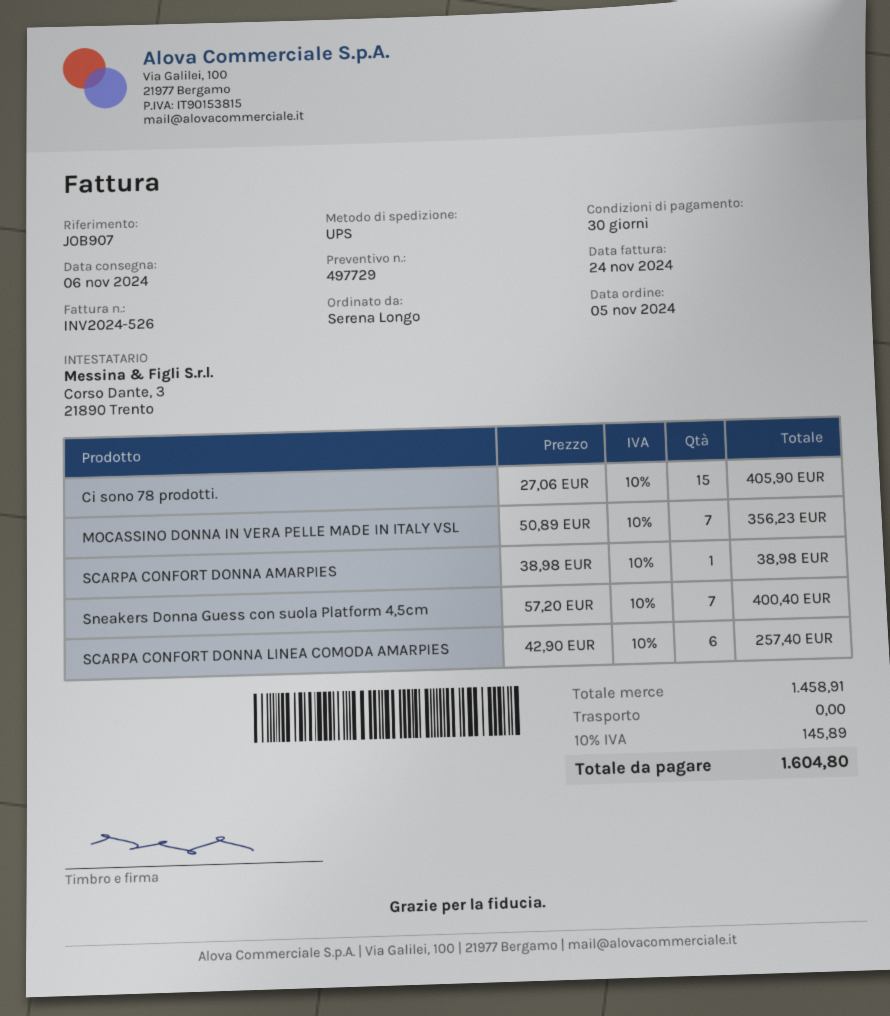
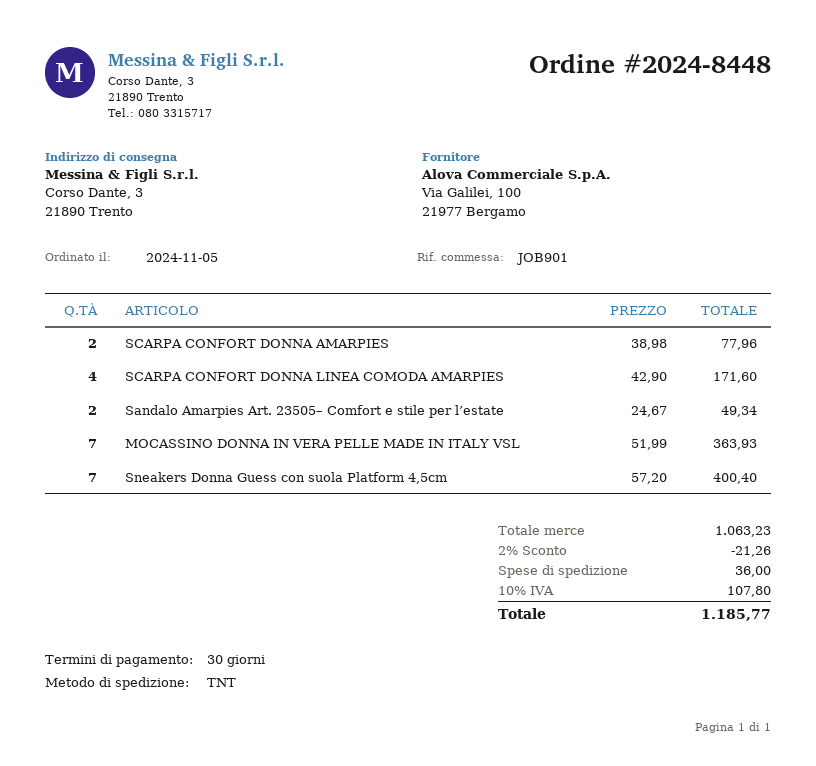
reference: JOB907 -> JOB901
shipping method: UPS -> TNT
Ci sono 78 prodotti.: 15 x 27.06 = 405.90 -> none
MOCASSINO DONNA IN VERA PELLE MADE IN ITALY VSL: 7 x 50.89 = 356.23 -> 7 x 51.99 = 363.93
SCARPA CONFORT DONNA AMARPIES: 1 x 38.98 = 38.98 -> 2 x 38.98 = 77.96
SCARPA CONFORT DONNA LINEA COMODA AMARPIES: 6 x 42.90 = 257.40 -> 4 x 42.90 = 171.60
Sandalo Amarpies Art. 23505– Comfort e stile per l’estate: none -> 2 x 24.67 = 49.34
subtotal: 1458.91 -> 1063.23
discount: none -> 2% = 21.26
shipping: 0.00 -> 36.00
tax: 10% = 145.89 -> 10% = 107.80
total: 1604.80 -> 1185.77

